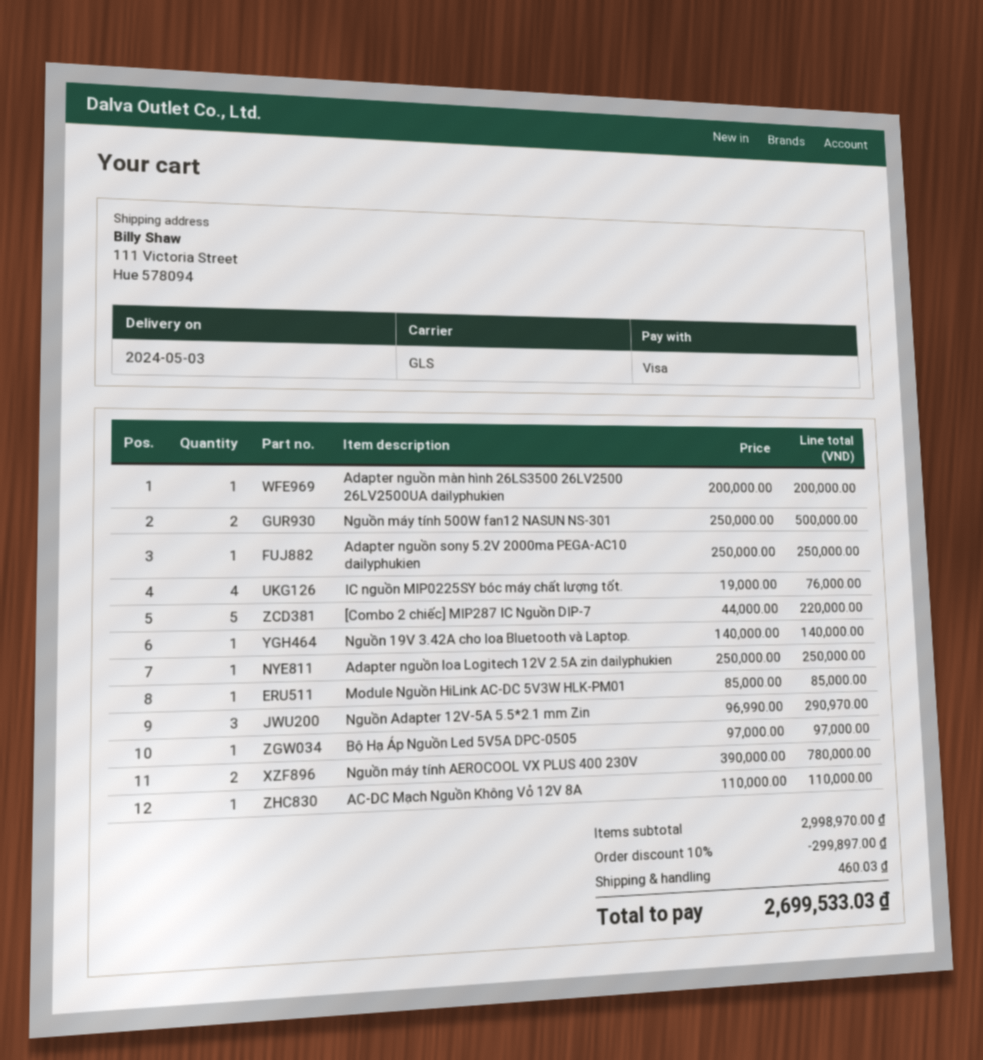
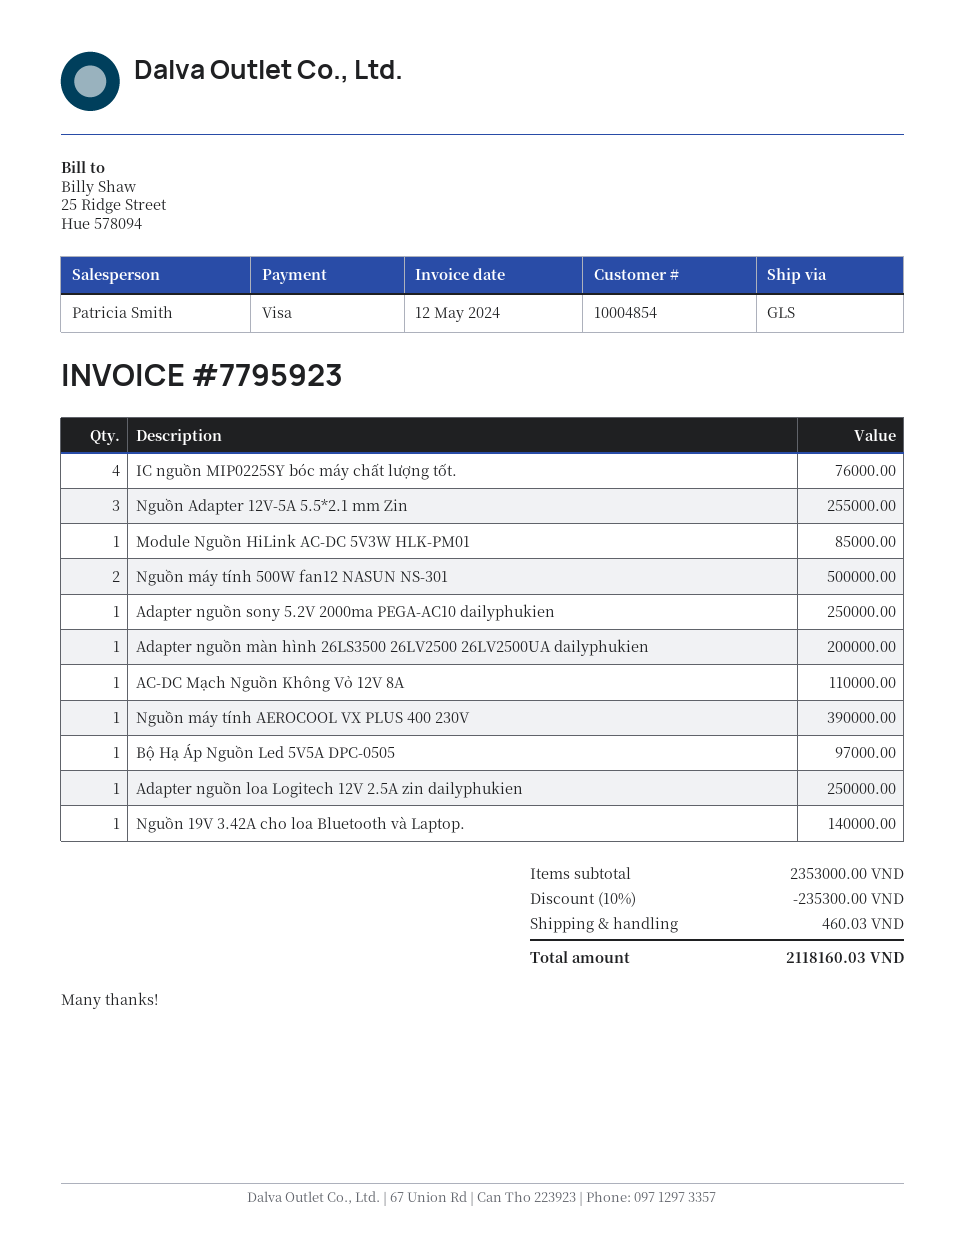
[Combo 2 chiếc] MIP287 IC Nguồn DIP-7: 5 for 220000.00 -> none
Nguồn Adapter 12V-5A 5.5*2.1 mm Zin: 3 for 290970.00 -> 3 for 255000.00
Nguồn máy tính AEROCOOL VX PLUS 400 230V: 2 for 780000.00 -> 1 for 390000.00
subtotal: 2998970.00 -> 2353000.00
discount: 10% = 299897.00 -> 10% = 235300.00
total: 2699533.03 -> 2118160.03

